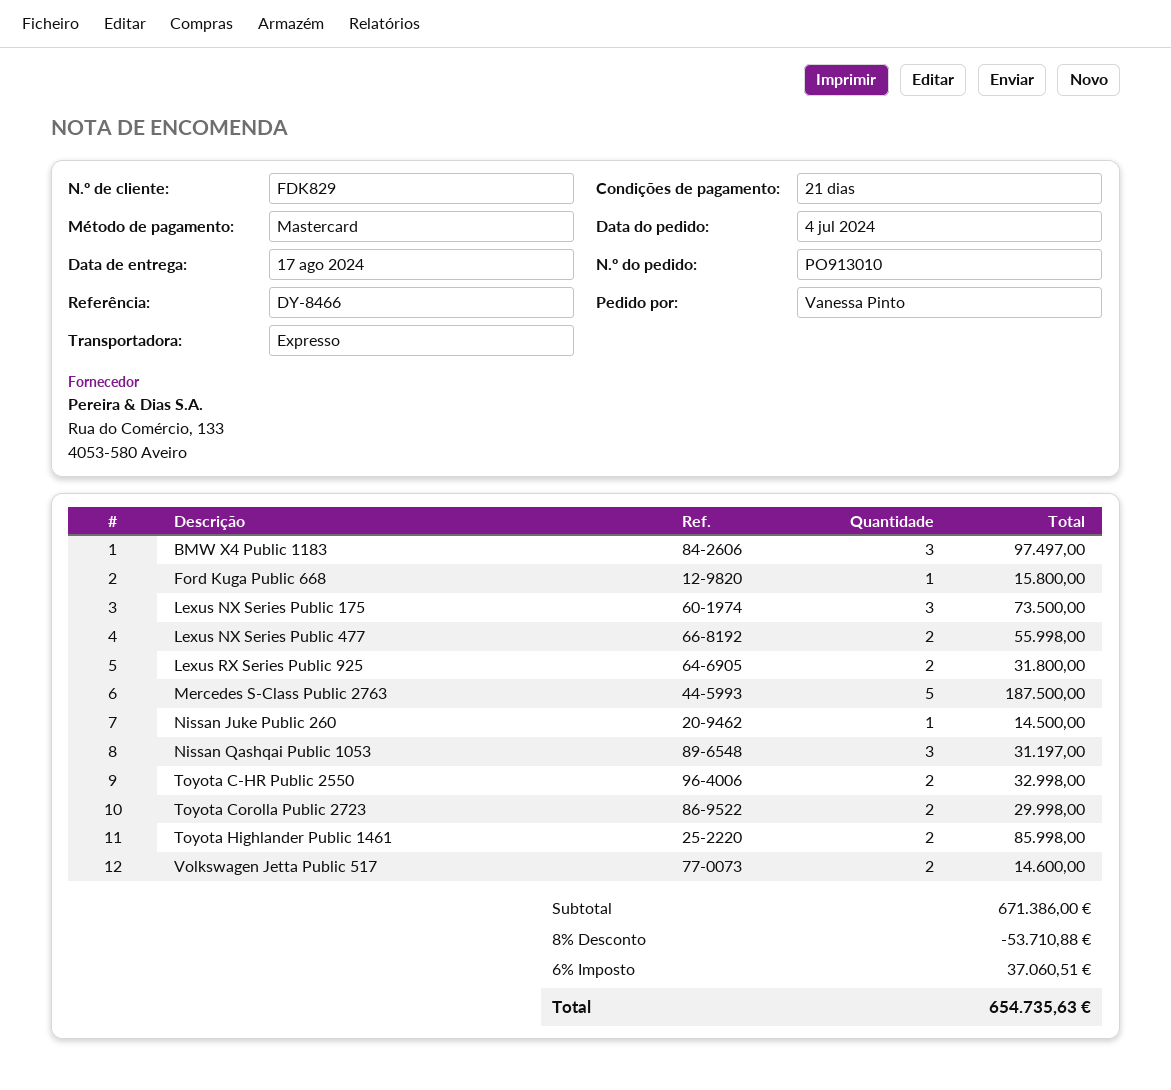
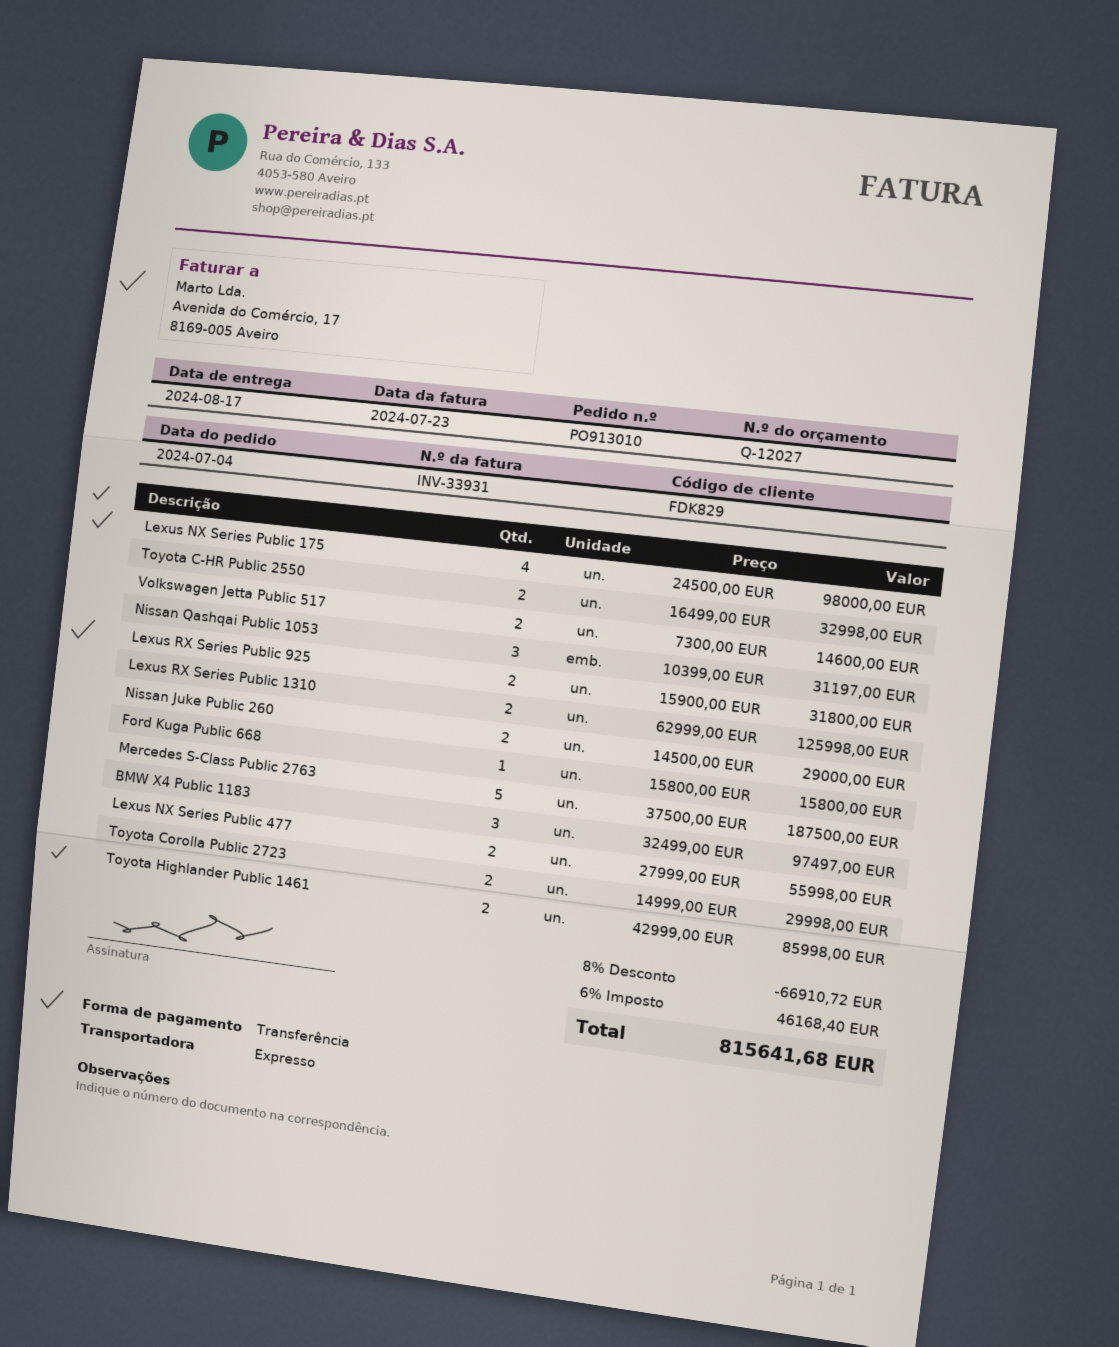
payment method: Mastercard -> bank transfer
Lexus NX Series Public 175: 3 for 73500.00 -> 4 for 98000.00
Nissan Juke Public 260: 1 for 14500.00 -> 2 for 29000.00
Lexus RX Series Public 1310: none -> 2 for 125998.00
discount: 8% = 53710.88 -> 8% = 66910.72
tax: 6% = 37060.51 -> 6% = 46168.40
total: 654735.63 -> 815641.68

